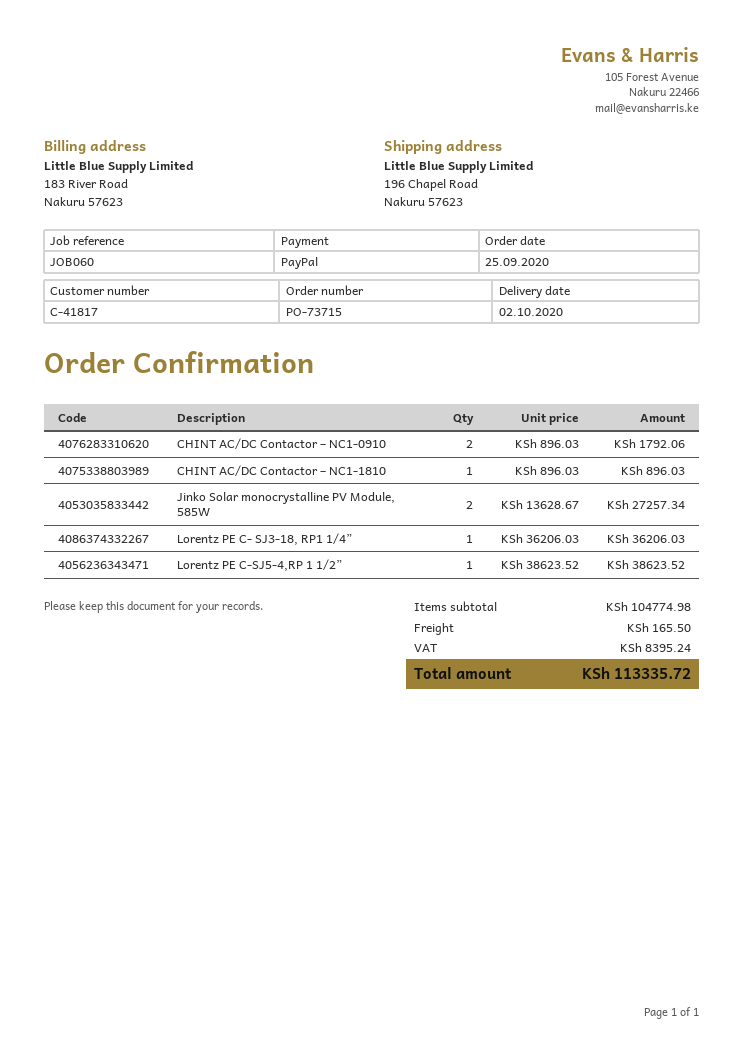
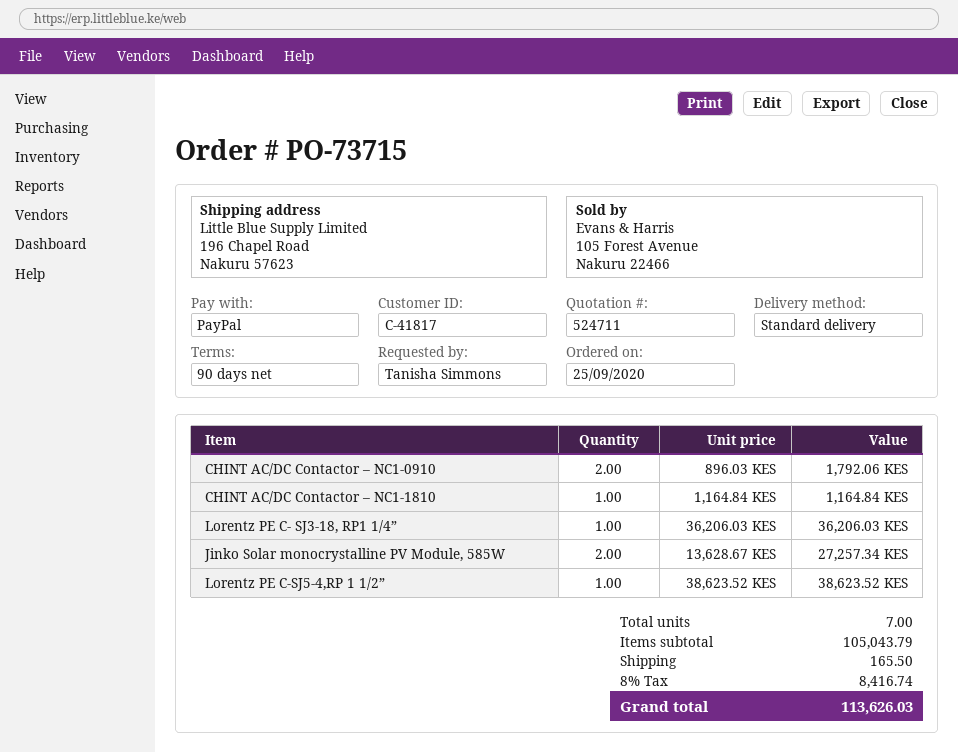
CHINT AC/DC Contactor – NC1-1810: 1 x 896.03 = 896.03 -> 1 x 1164.84 = 1164.84
subtotal: 104774.98 -> 105043.79
tax: 8395.24 -> 8416.74
total: 113335.72 -> 113626.03

